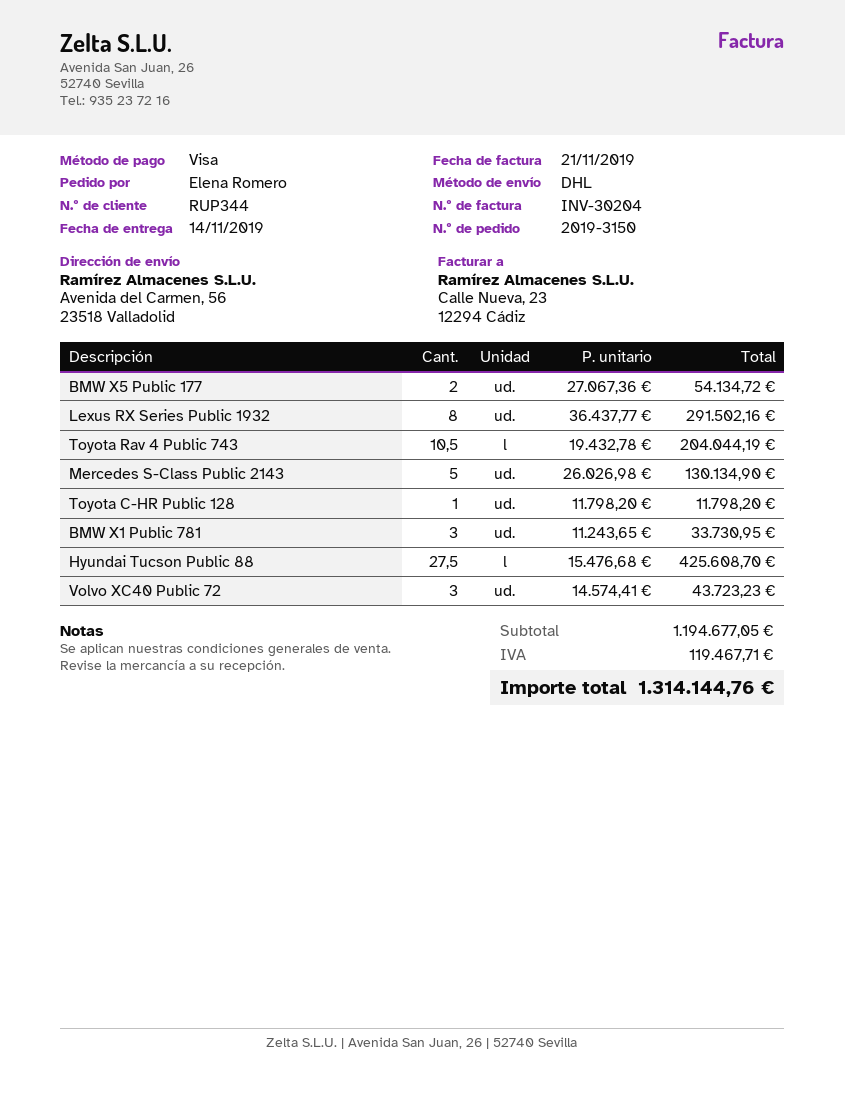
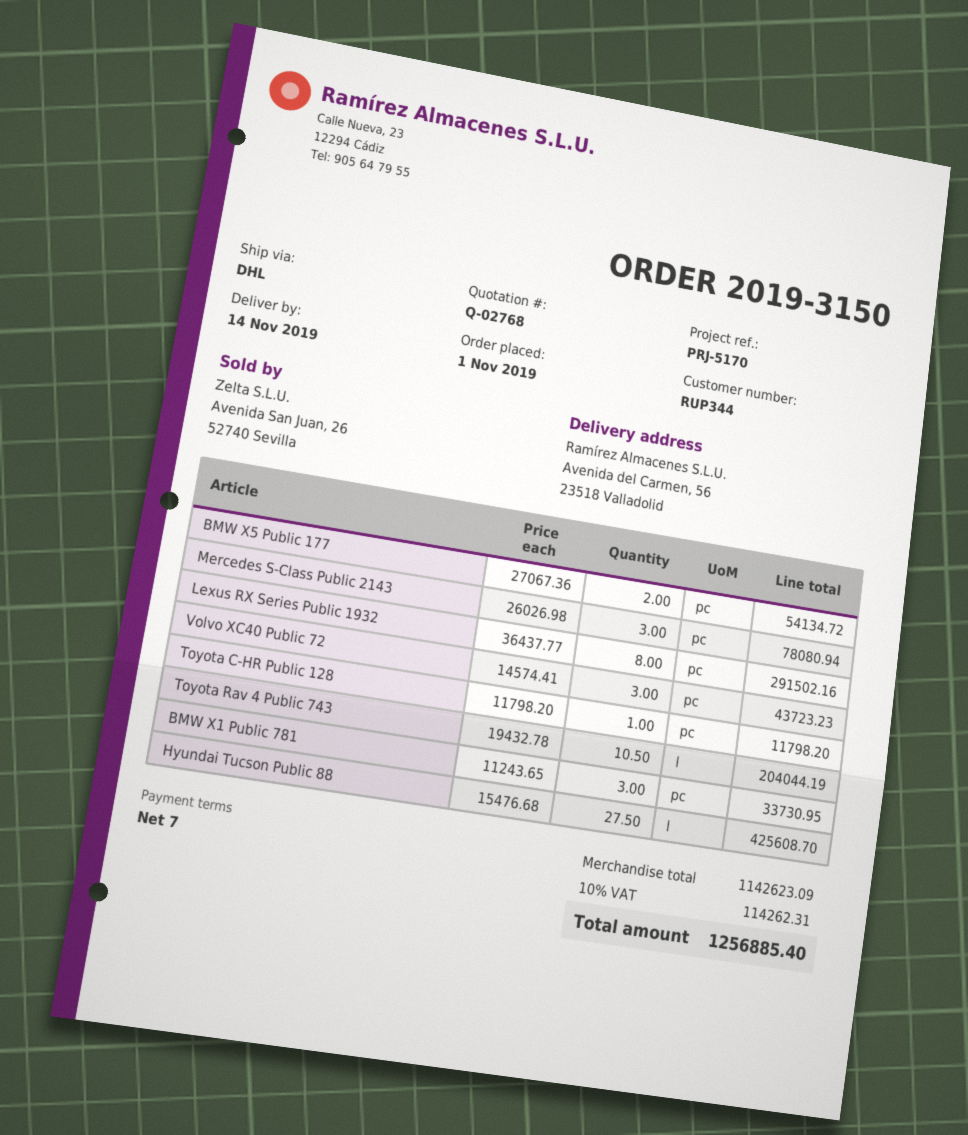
Mercedes S-Class Public 2143: 5 x 26026.98 = 130134.90 -> 3 x 26026.98 = 78080.94
subtotal: 1194677.05 -> 1142623.09
tax: 119467.71 -> 114262.31
total: 1314144.76 -> 1256885.40

